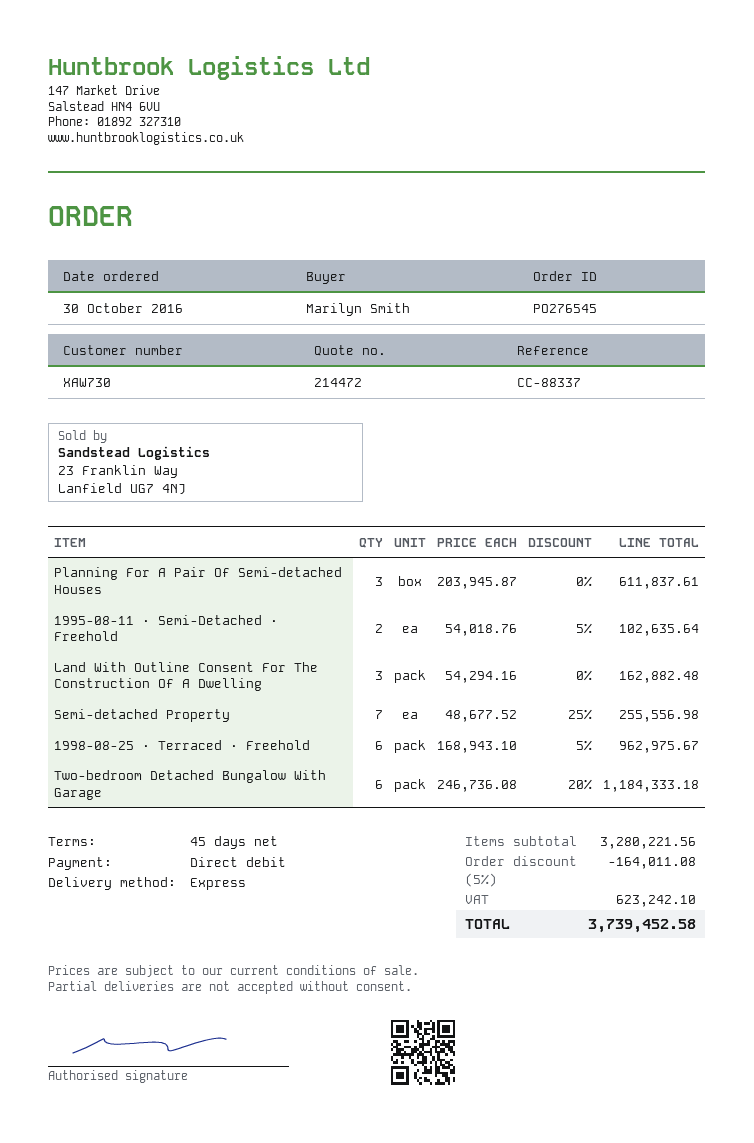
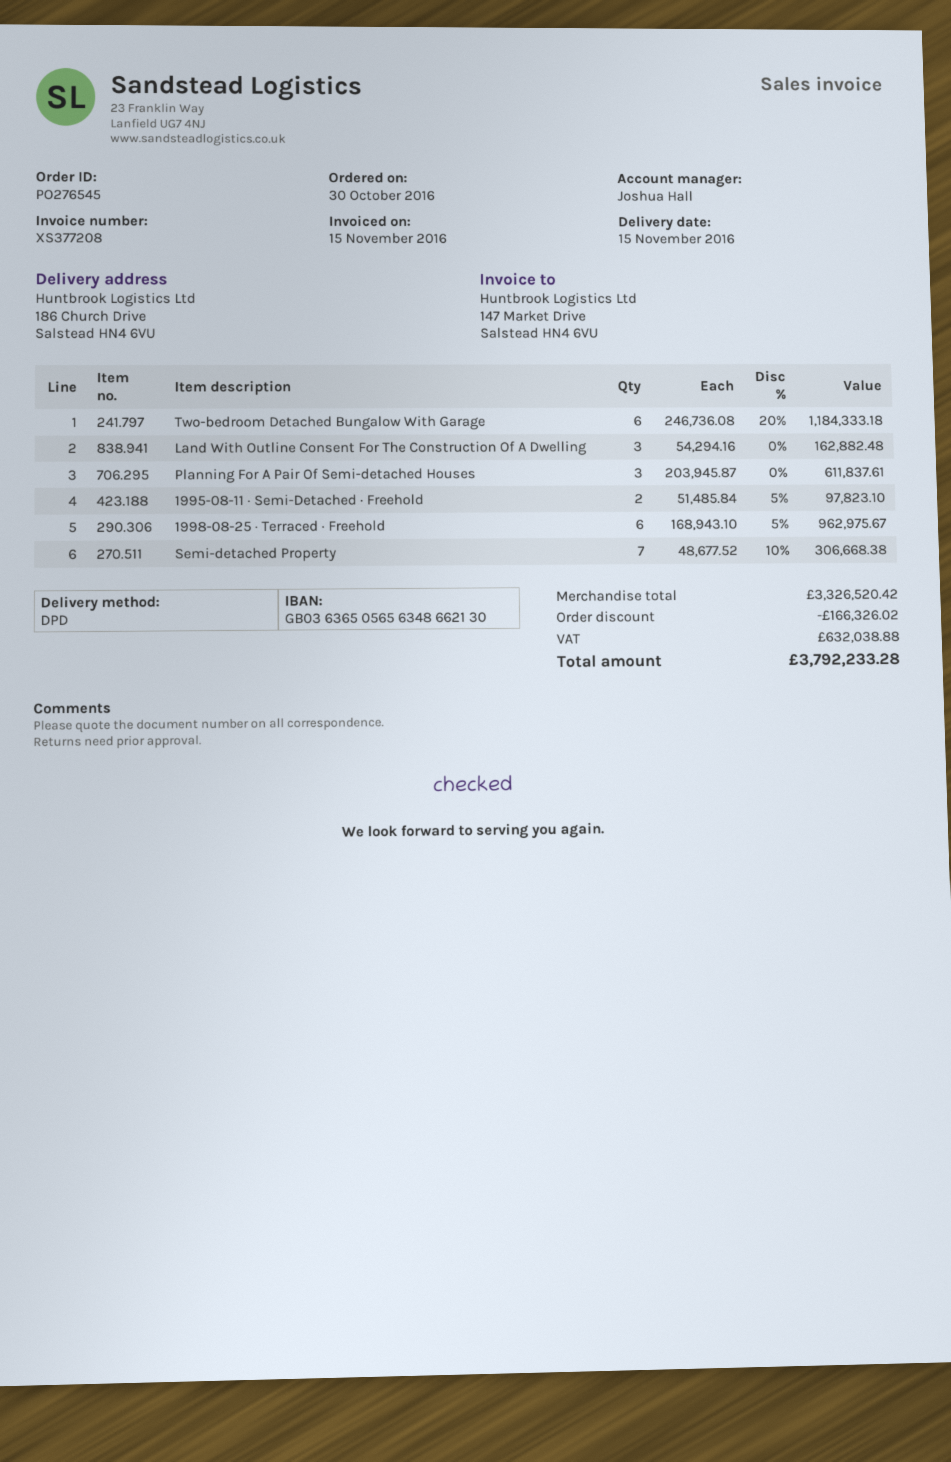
shipping method: express -> DPD
1995-08-11 · Semi-Detached · Freehold: 2 x 54018.76 - 5% = 102635.64 -> 2 x 51485.84 - 5% = 97823.10
Semi-detached Property: 7 x 48677.52 - 25% = 255556.98 -> 7 x 48677.52 - 10% = 306668.38
subtotal: 3280221.56 -> 3326520.42
discount: 164011.08 -> 166326.02
tax: 623242.10 -> 632038.88
total: 3739452.58 -> 3792233.28

